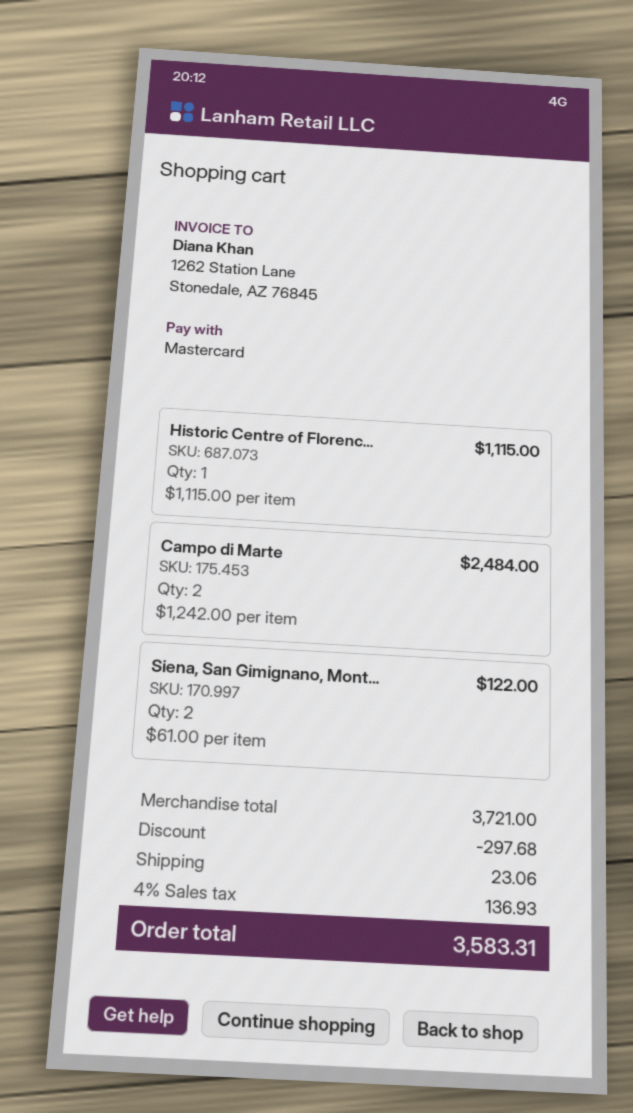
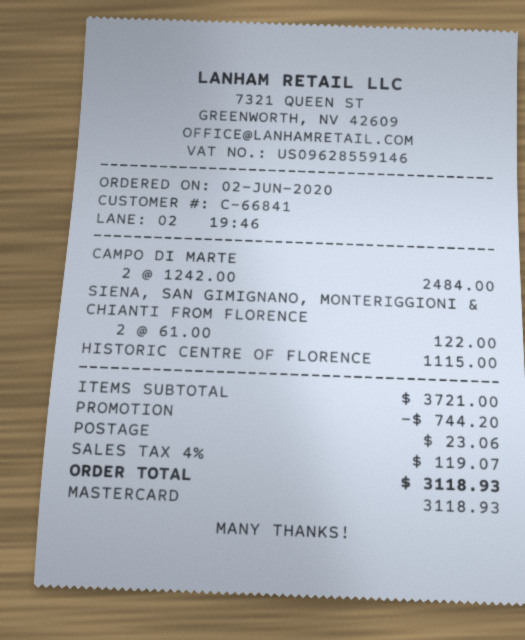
discount: 297.68 -> 744.20
tax: 4% = 136.93 -> 4% = 119.07
total: 3583.31 -> 3118.93

